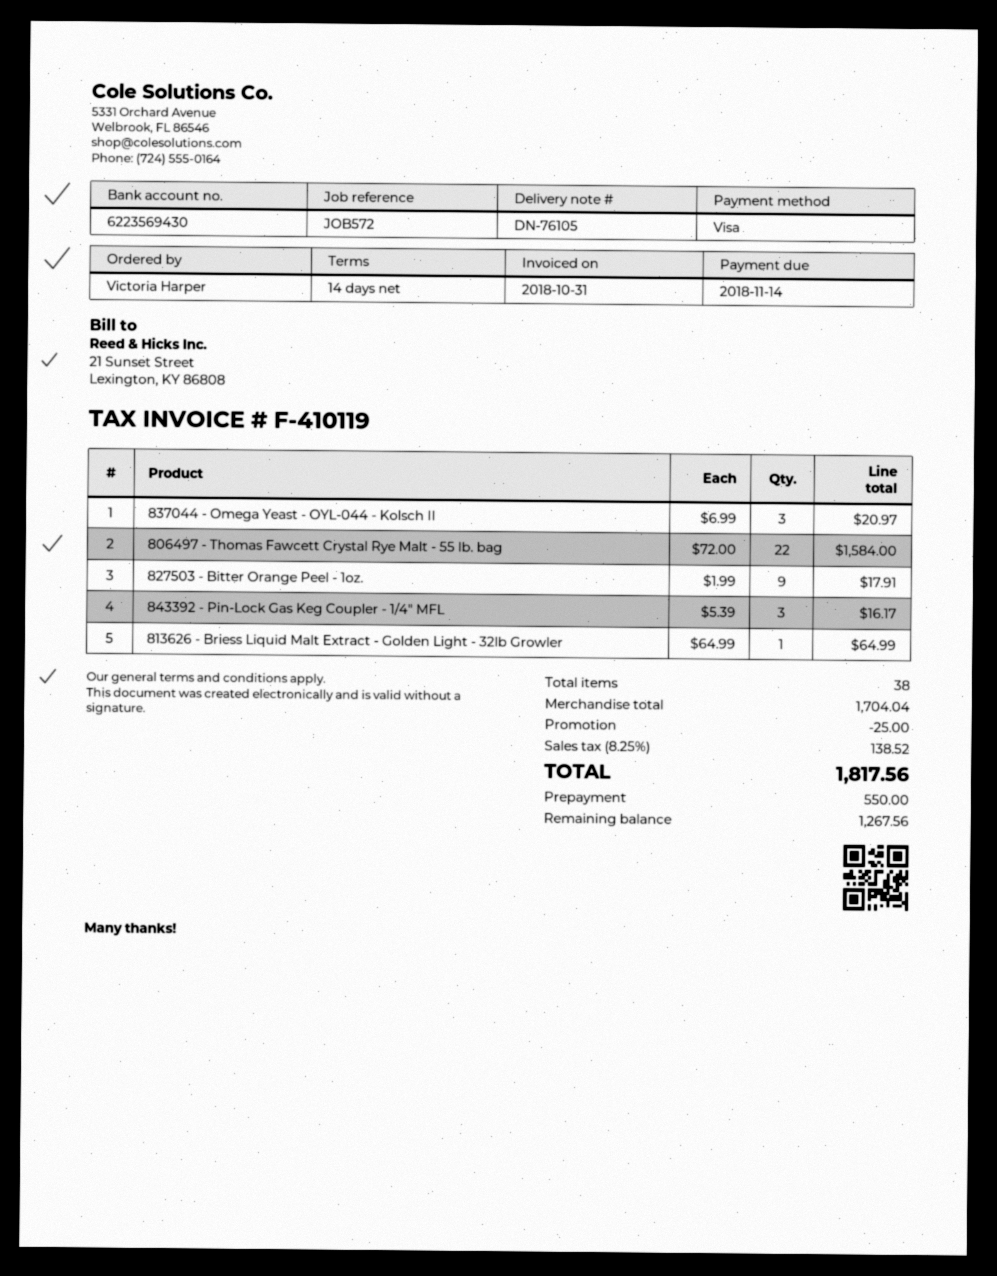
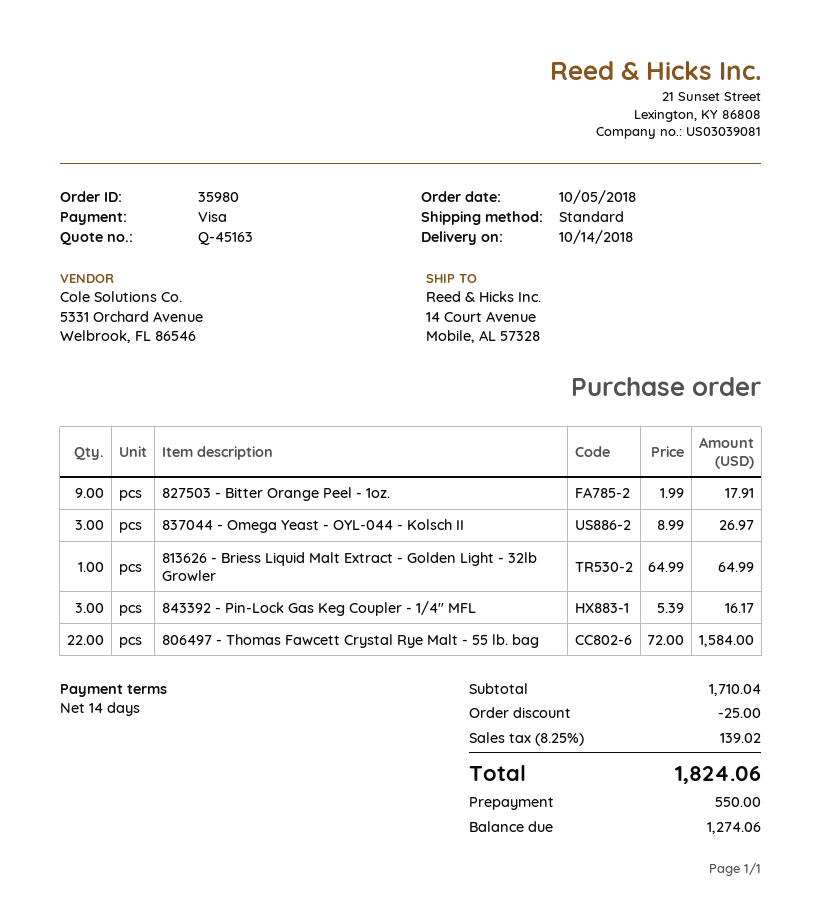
837044 - Omega Yeast - OYL-044 - Kolsch II: 3 x 6.99 = 20.97 -> 3 x 8.99 = 26.97
subtotal: 1704.04 -> 1710.04
tax: 8.25% = 138.52 -> 8.25% = 139.02
total: 1817.56 -> 1824.06
balance: 1267.56 -> 1274.06

